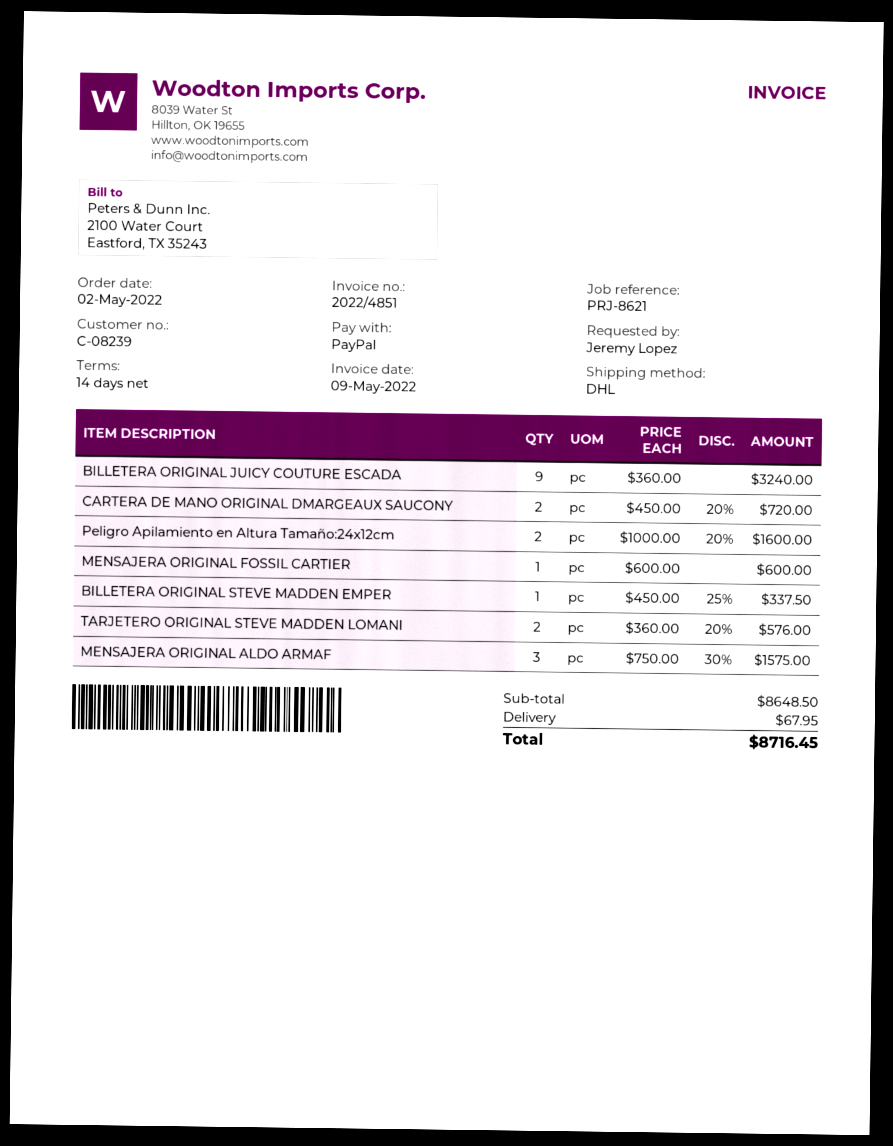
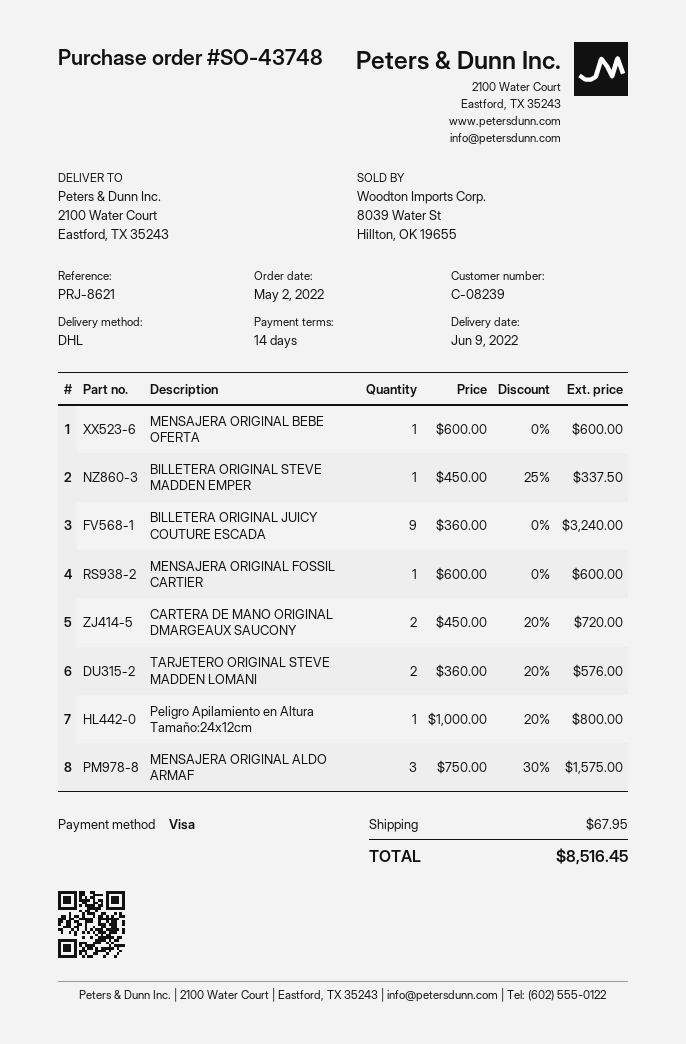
payment method: PayPal -> Visa
Peligro Apilamiento en Altura Tamaño:24x12cm: 2 x 1000.00 - 20% = 1600.00 -> 1 x 1000.00 - 20% = 800.00
MENSAJERA ORIGINAL BEBE OFERTA: none -> 1 x 600.00 = 600.00
total: 8716.45 -> 8516.45

